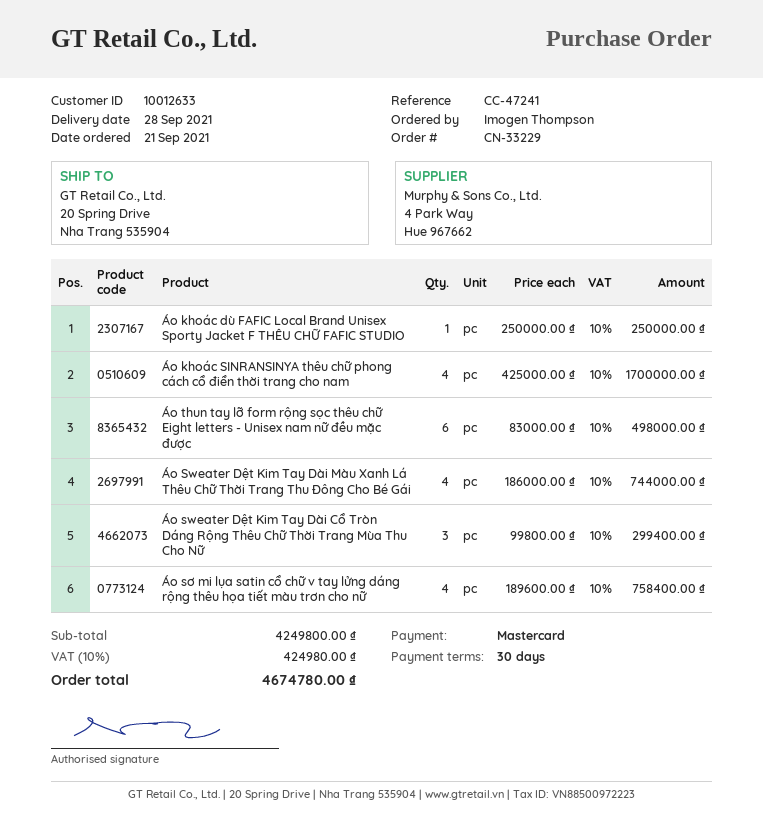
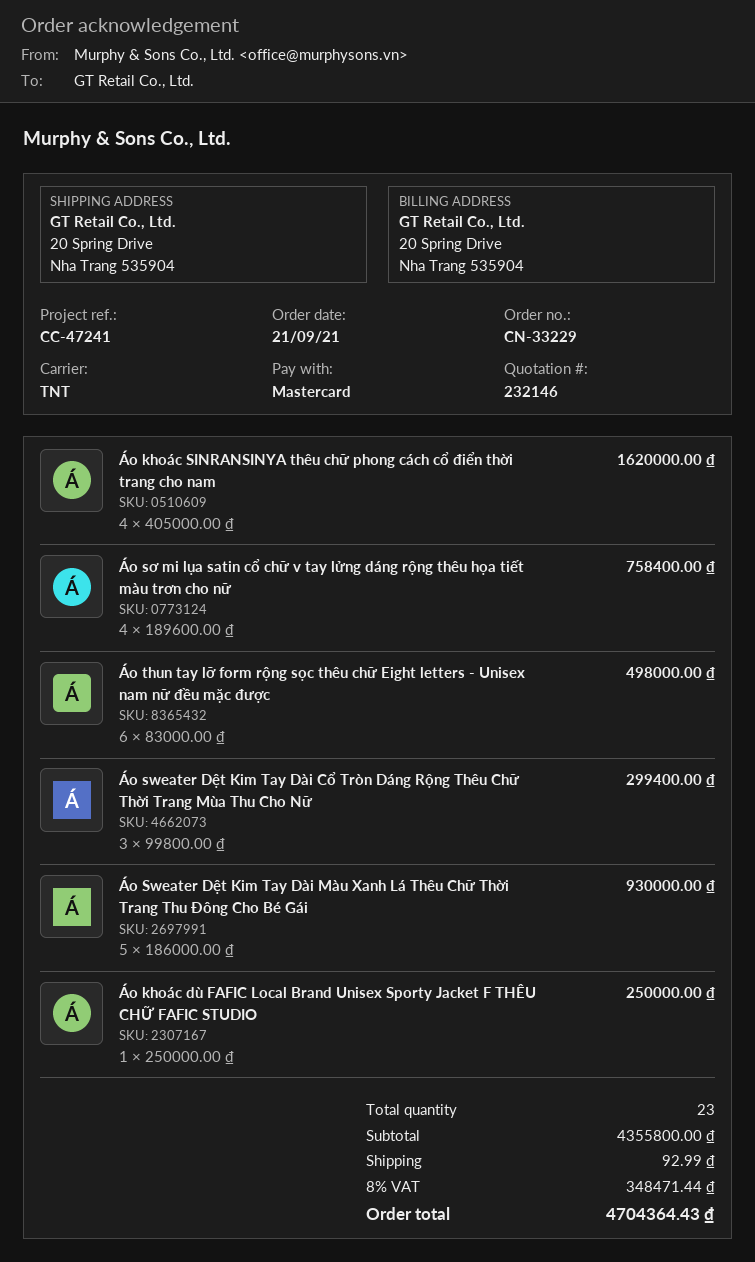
Áo khoác SINRANSINYA thêu chữ phong cách cổ điển thời trang cho nam: 4 x 425000.00 = 1700000.00 -> 4 x 405000.00 = 1620000.00
Áo Sweater Dệt Kim Tay Dài Màu Xanh Lá Thêu Chữ Thời Trang Thu Đông Cho Bé Gái: 4 x 186000.00 = 744000.00 -> 5 x 186000.00 = 930000.00
subtotal: 4249800.00 -> 4355800.00
shipping: none -> 92.99
tax: 10% = 424980.00 -> 8% = 348471.44
total: 4674780.00 -> 4704364.43

